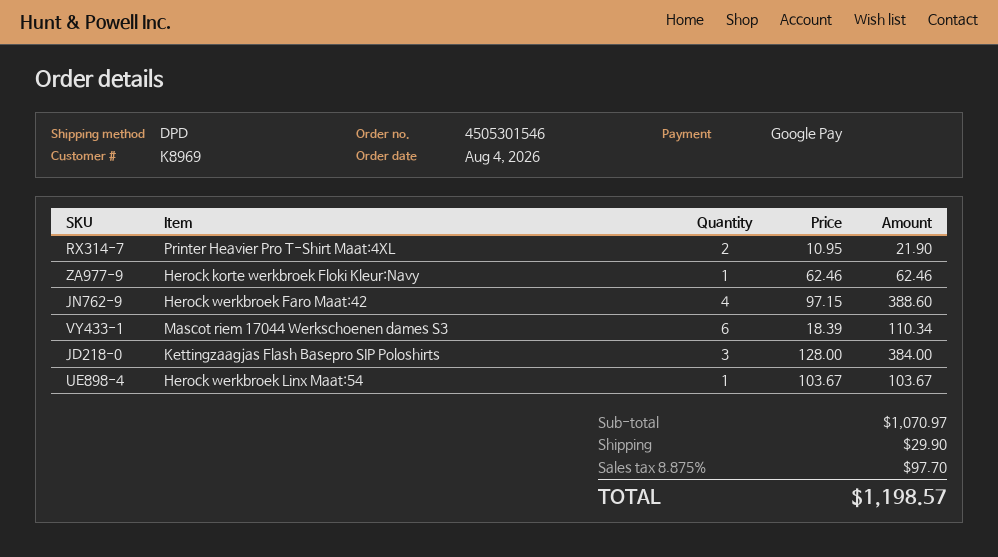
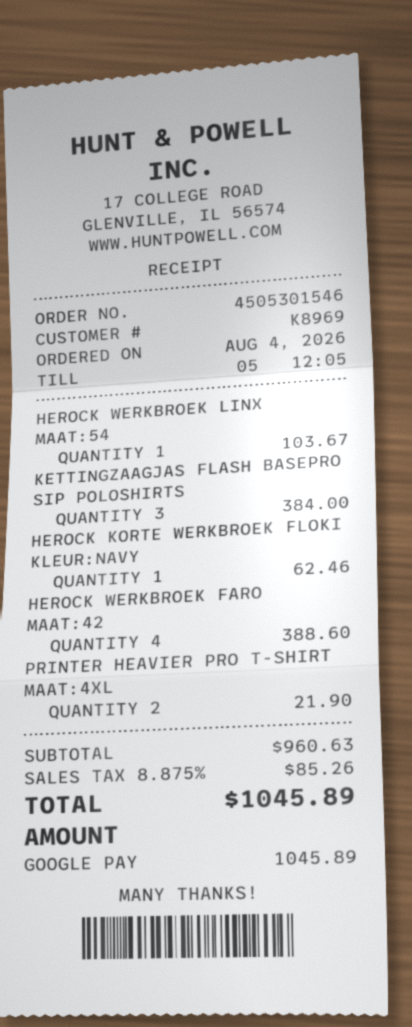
Mascot riem 17044 Werkschoenen dames S3: 6 for 110.34 -> none
subtotal: 1070.97 -> 960.63
shipping: 29.90 -> none
tax: 8.875% = 97.70 -> 8.875% = 85.26
total: 1198.57 -> 1045.89

